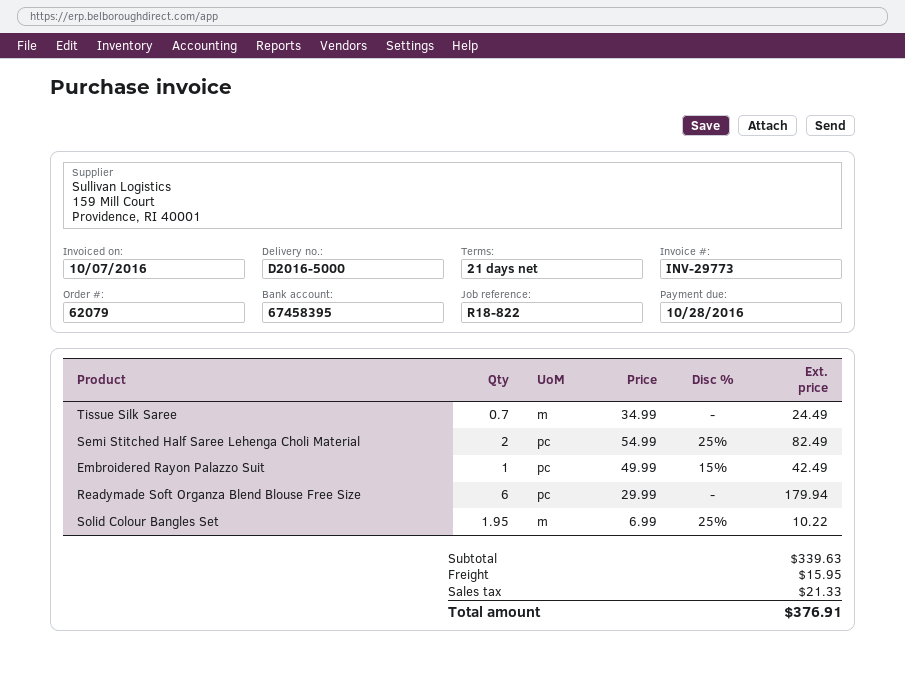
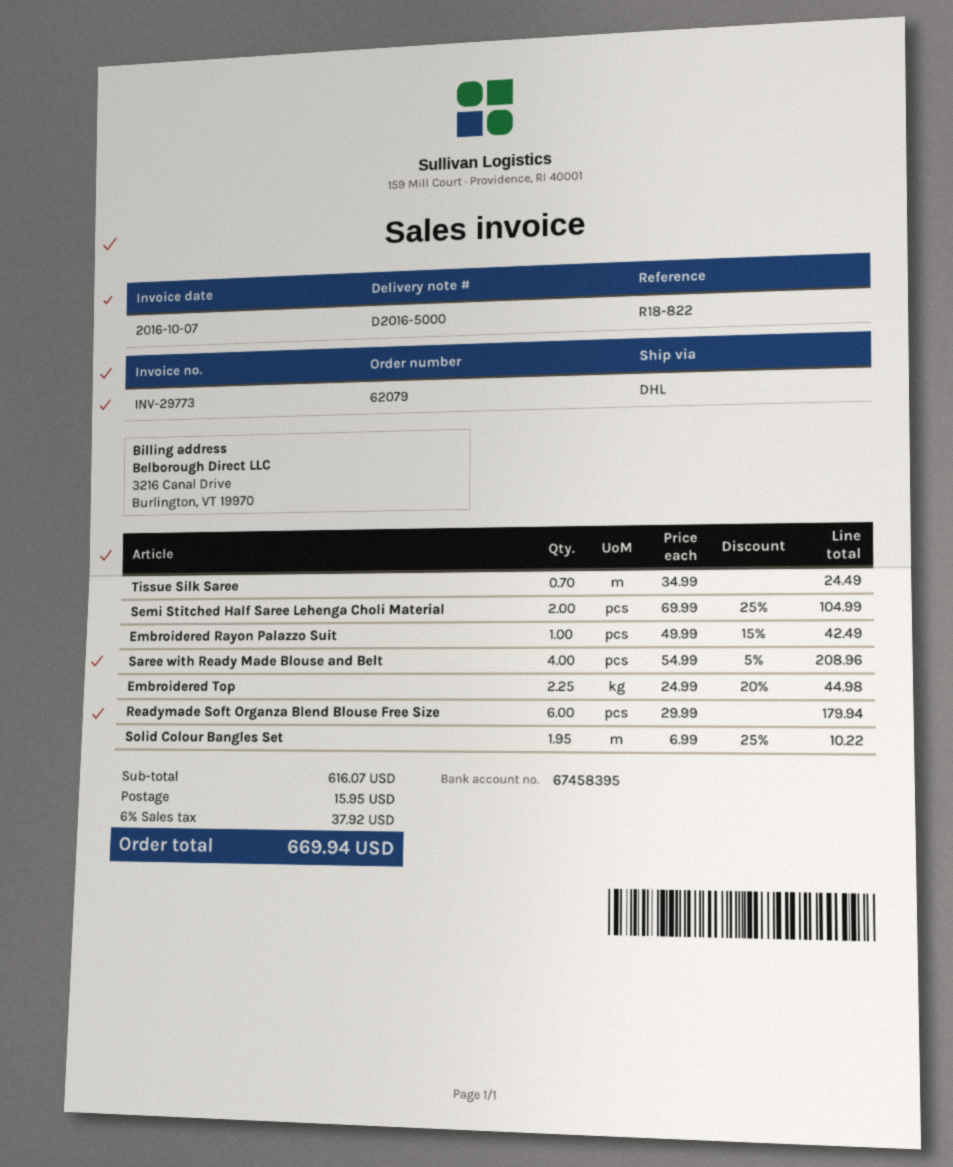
Semi Stitched Half Saree Lehenga Choli Material: 2 x 54.99 - 25% = 82.49 -> 2 x 69.99 - 25% = 104.99
Saree with Ready Made Blouse and Belt: none -> 4 x 54.99 - 5% = 208.96
Embroidered Top: none -> 2.25 x 24.99 - 20% = 44.98
subtotal: 339.63 -> 616.07
tax: 21.33 -> 37.92
total: 376.91 -> 669.94

